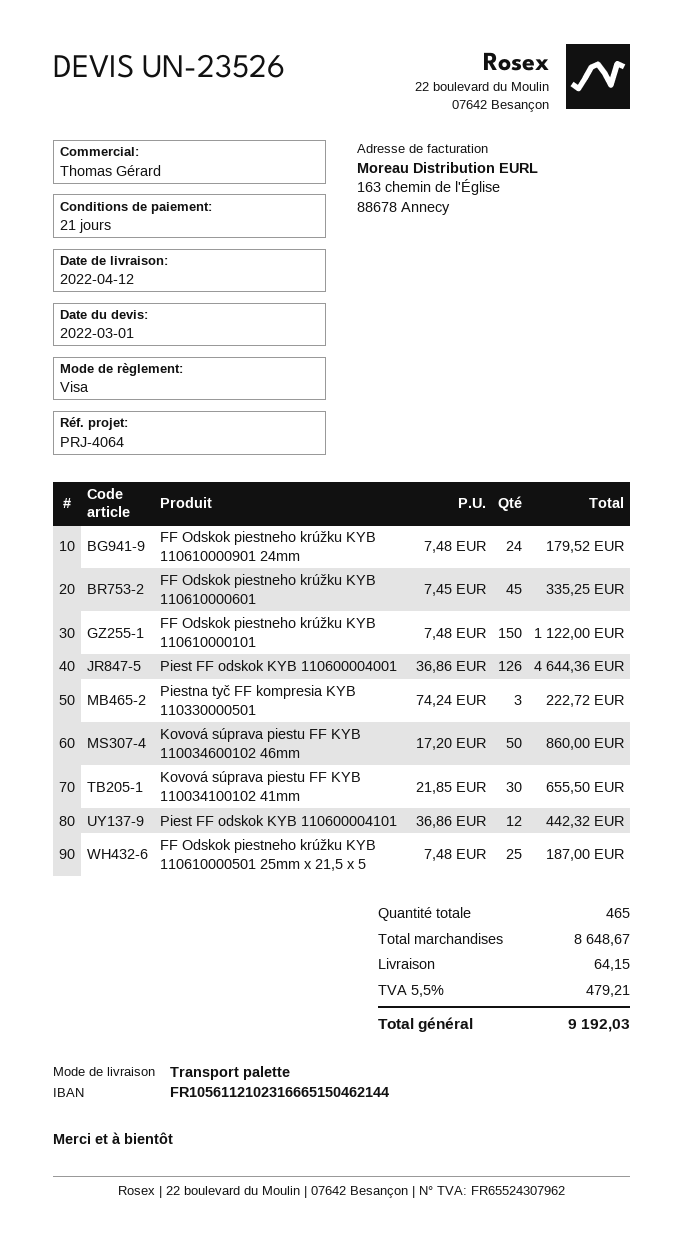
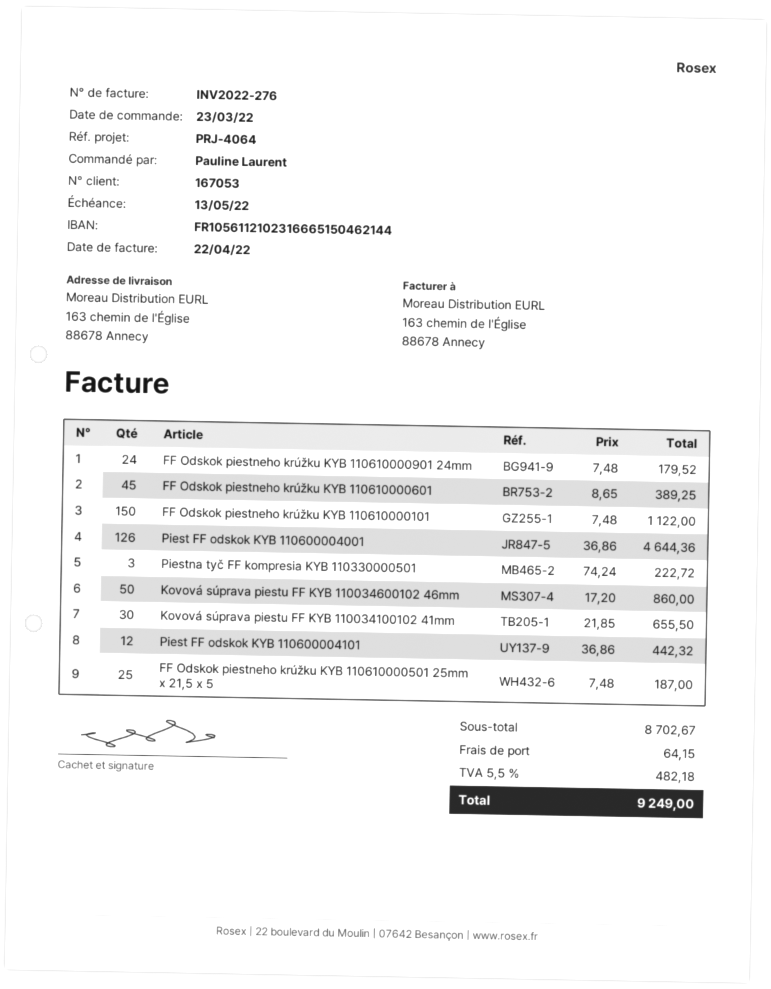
FF Odskok piestneho krúžku KYB 110610000601: 45 x 7.45 = 335.25 -> 45 x 8.65 = 389.25
subtotal: 8648.67 -> 8702.67
tax: 5.5% = 479.21 -> 5.5% = 482.18
total: 9192.03 -> 9249.00

